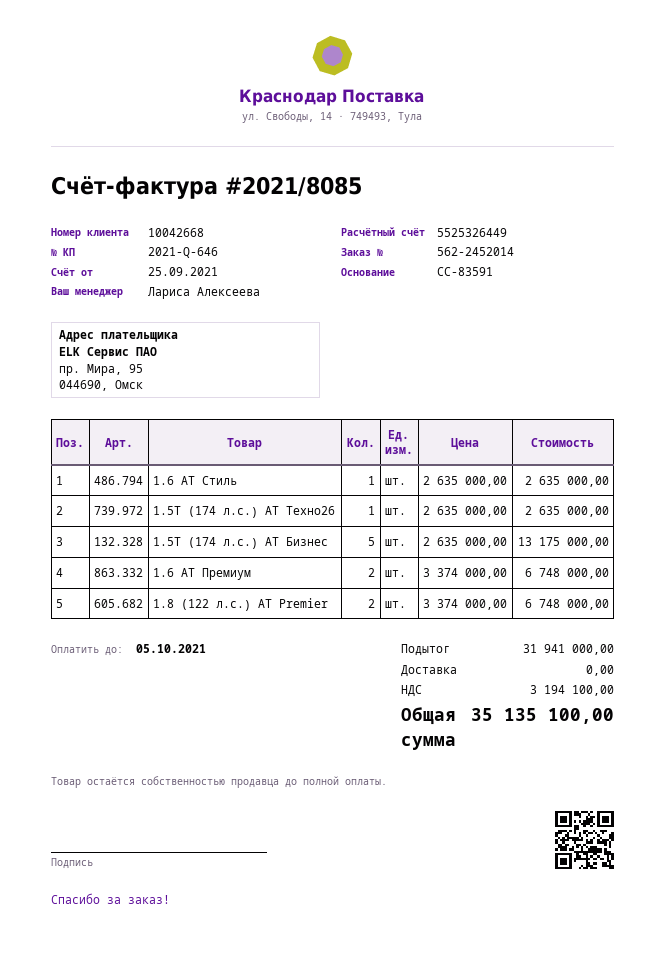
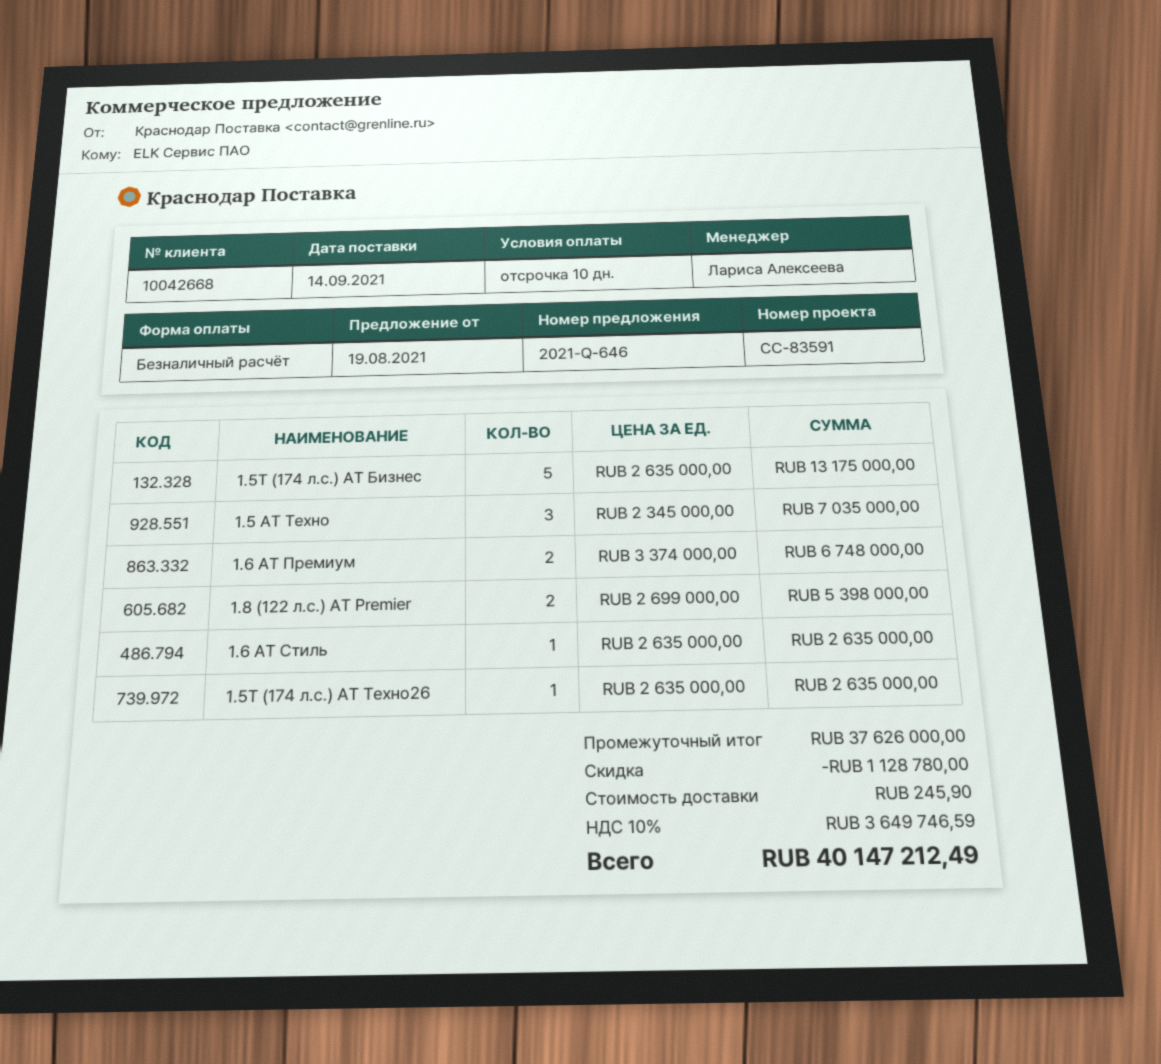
1.8 (122 л.с.) AT Premier: 2 x 3374000.00 = 6748000.00 -> 2 x 2699000.00 = 5398000.00
1.5 AT Техно: none -> 3 x 2345000.00 = 7035000.00
subtotal: 31941000.00 -> 37626000.00
discount: none -> 1128780.00
shipping: 0.00 -> 245.90
tax: 3194100.00 -> 3649746.59
total: 35135100.00 -> 40147212.49

